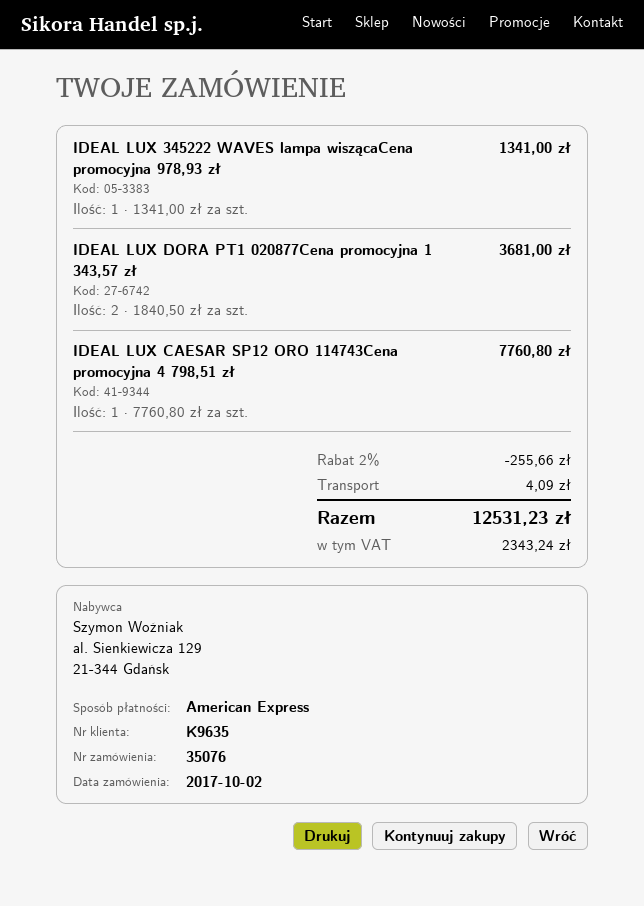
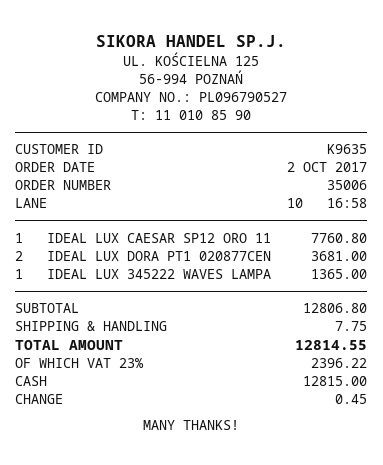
order number: 35076 -> 35006
payment method: American Express -> cash
IDEAL LUX 345222 WAVES lampa wiszącaCena promocyjna 978,93 zł: 1 for 1341.00 -> 1 for 1365.00
discount: 2% = 255.66 -> none
shipping: 4.09 -> 7.75
tax: 2343.24 -> 2396.22
total: 12531.23 -> 12814.55

